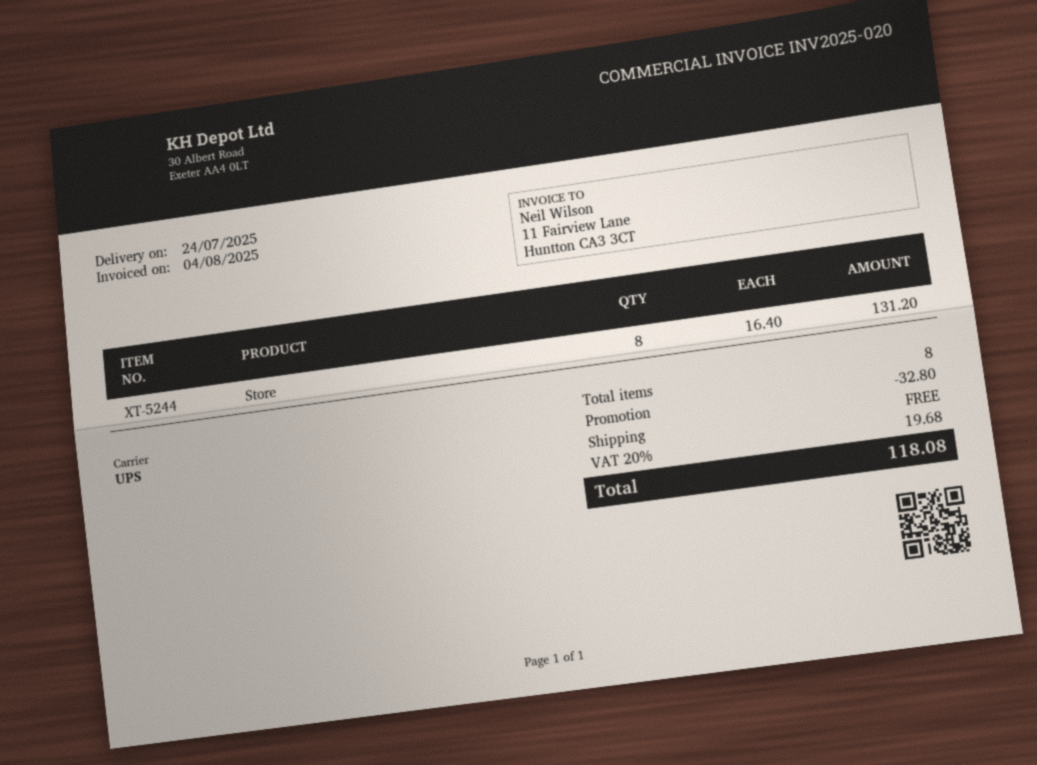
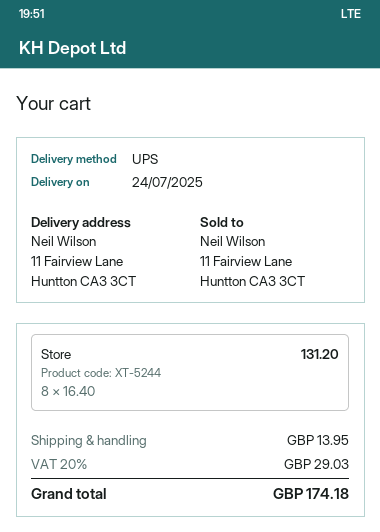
discount: 32.80 -> none
shipping: 0.00 -> 13.95
tax: 20% = 19.68 -> 20% = 29.03
total: 118.08 -> 174.18

